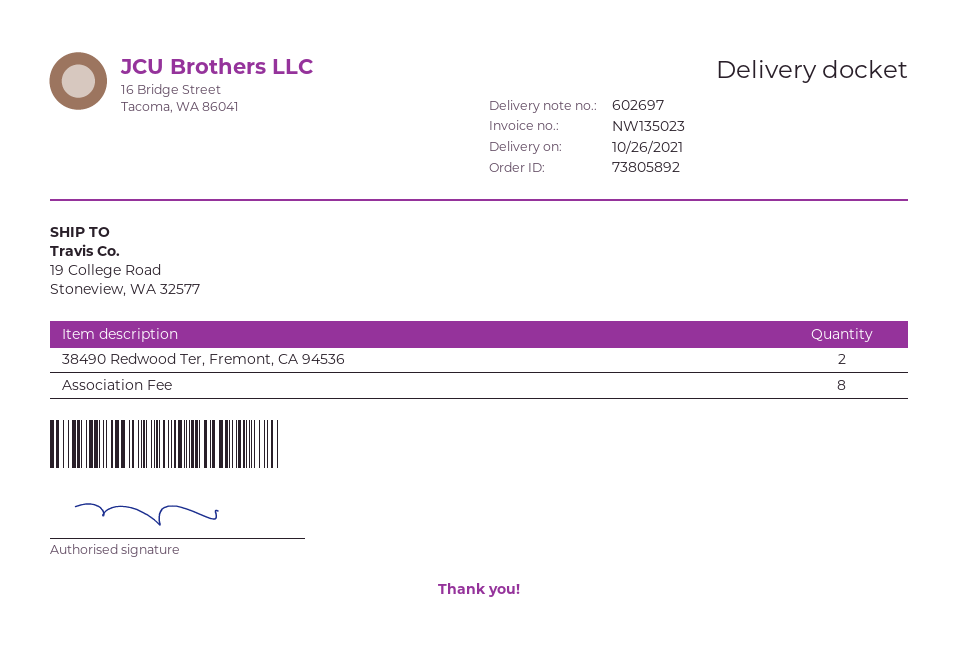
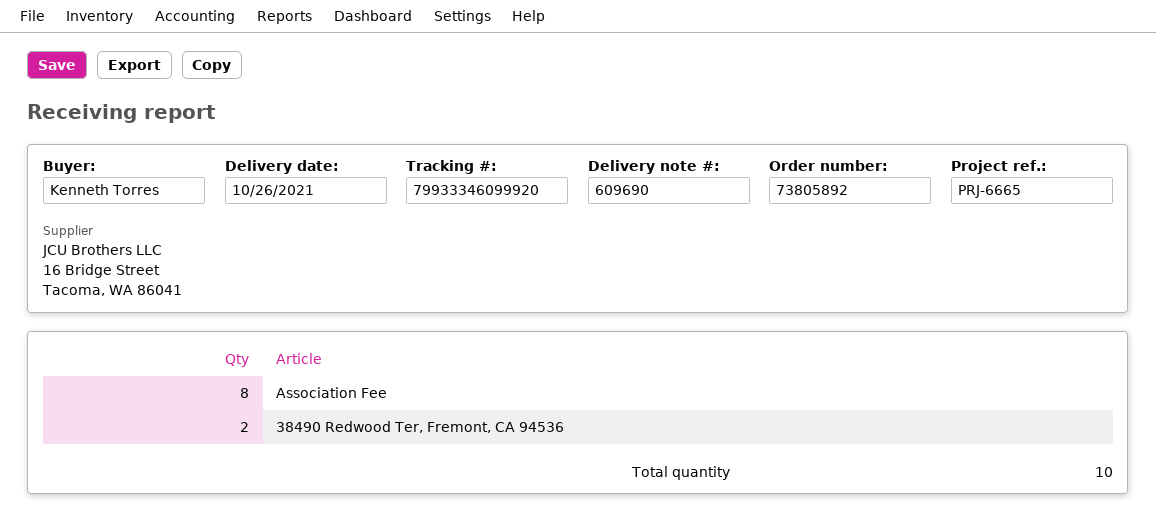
delivery note number: 602697 -> 609690

